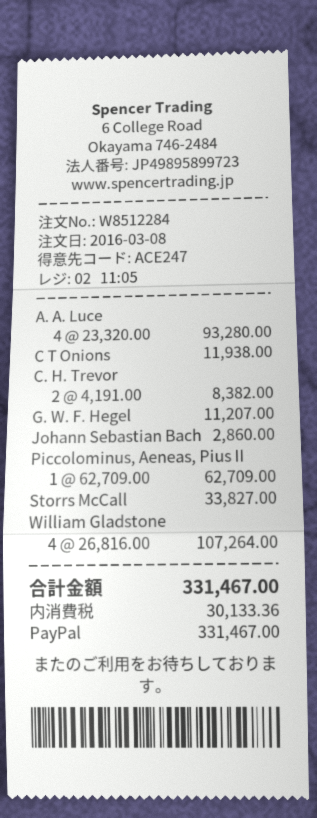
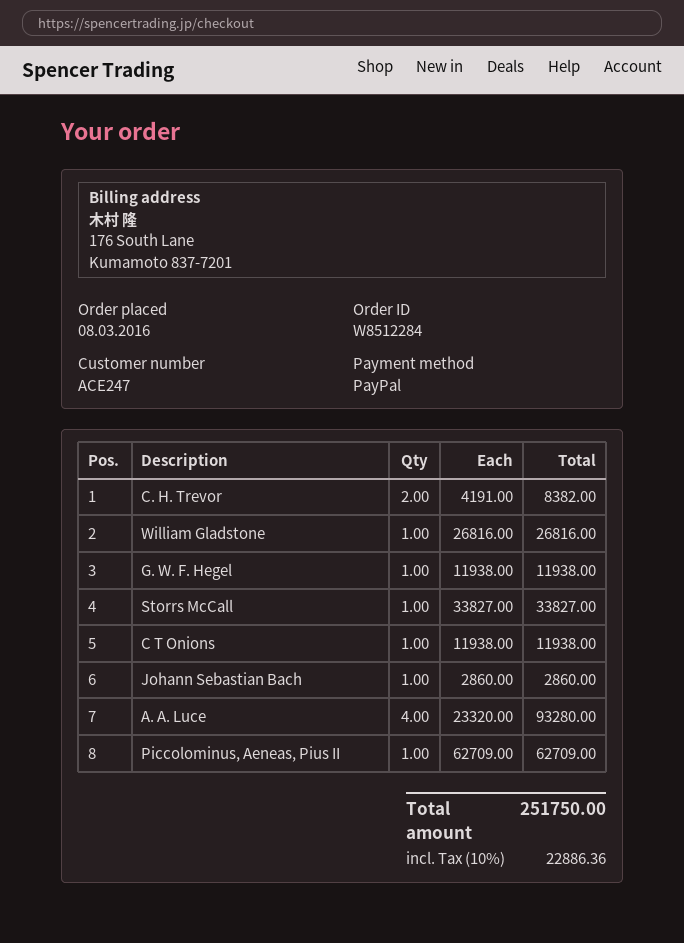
G. W. F. Hegel: 1 x 11207.00 = 11207.00 -> 1 x 11938.00 = 11938.00
William Gladstone: 4 x 26816.00 = 107264.00 -> 1 x 26816.00 = 26816.00
tax: 30133.36 -> 22886.36
total: 331467.00 -> 251750.00

